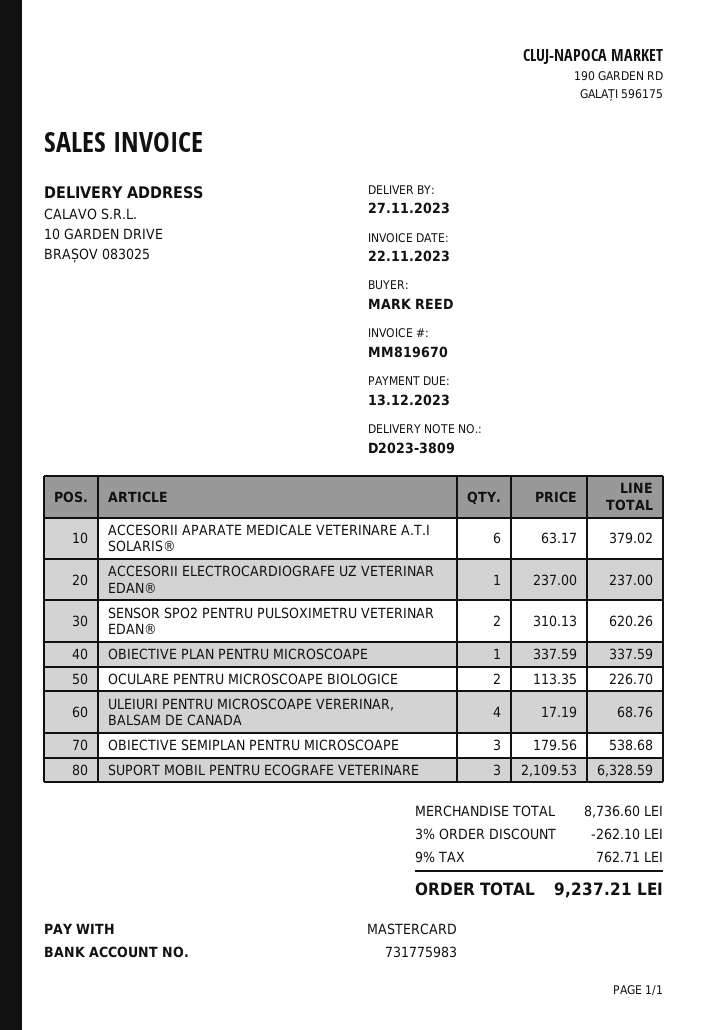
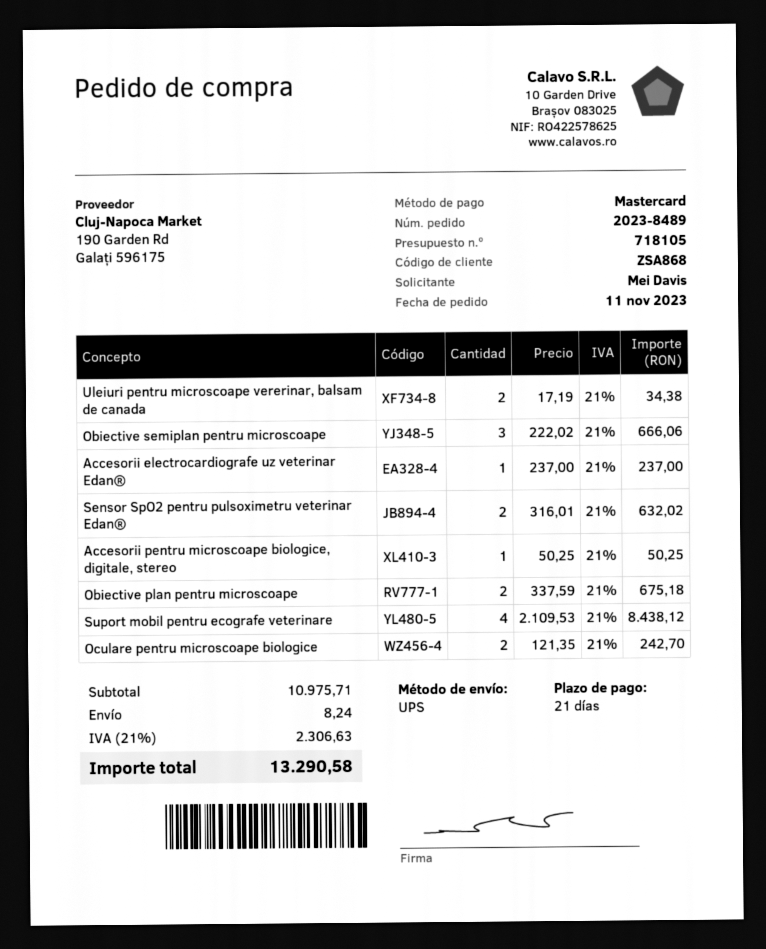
ordered by: MARK REED -> Mei Davis
ACCESORII APARATE MEDICALE VETERINARE A.T.I SOLARIS®: 6 x 63.17 = 379.02 -> none
SENSOR SPO2 PENTRU PULSOXIMETRU VETERINAR EDAN®: 2 x 310.13 = 620.26 -> 2 x 316.01 = 632.02
OBIECTIVE PLAN PENTRU MICROSCOAPE: 1 x 337.59 = 337.59 -> 2 x 337.59 = 675.18
OCULARE PENTRU MICROSCOAPE BIOLOGICE: 2 x 113.35 = 226.70 -> 2 x 121.35 = 242.70
ULEIURI PENTRU MICROSCOAPE VERERINAR, BALSAM DE CANADA: 4 x 17.19 = 68.76 -> 2 x 17.19 = 34.38
OBIECTIVE SEMIPLAN PENTRU MICROSCOAPE: 3 x 179.56 = 538.68 -> 3 x 222.02 = 666.06
SUPORT MOBIL PENTRU ECOGRAFE VETERINARE: 3 x 2109.53 = 6328.59 -> 4 x 2109.53 = 8438.12
Accesorii pentru microscoape biologice, digitale, stereo: none -> 1 x 50.25 = 50.25
subtotal: 8736.60 -> 10975.71
discount: 3% = 262.10 -> none
shipping: none -> 8.24
tax: 9% = 762.71 -> 21% = 2306.63
total: 9237.21 -> 13290.58

